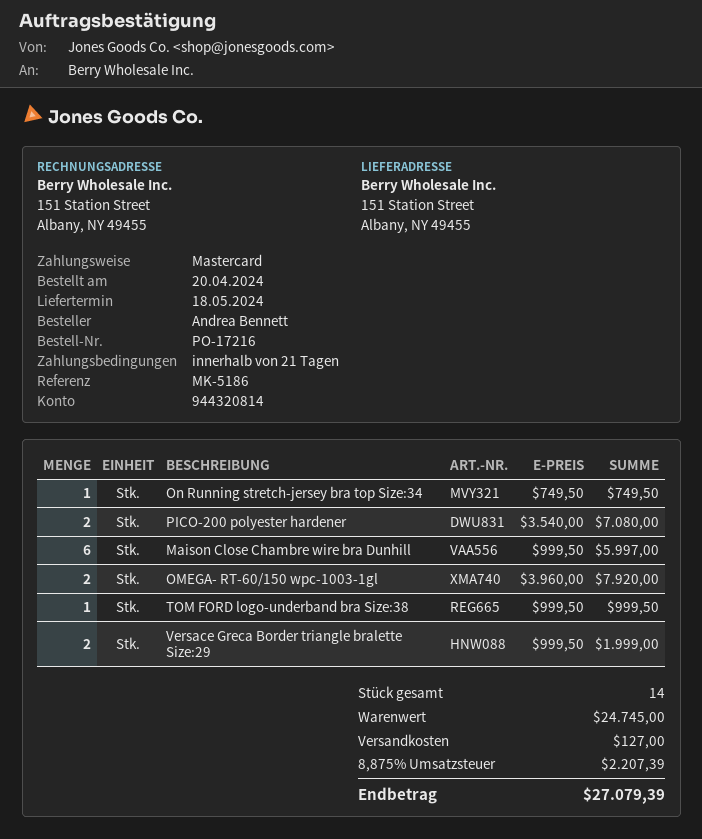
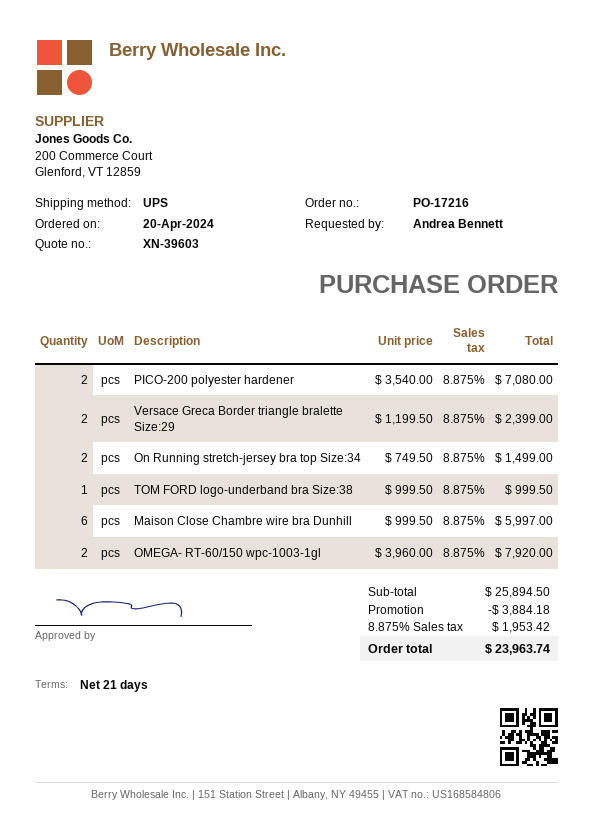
On Running stretch-jersey bra top Size:34: 1 x 749.50 = 749.50 -> 2 x 749.50 = 1499.00
Versace Greca Border triangle bralette Size:29: 2 x 999.50 = 1999.00 -> 2 x 1199.50 = 2399.00
subtotal: 24745.00 -> 25894.50
discount: none -> 3884.18
shipping: 127.00 -> none
tax: 8.875% = 2207.39 -> 8.875% = 1953.42
total: 27079.39 -> 23963.74

